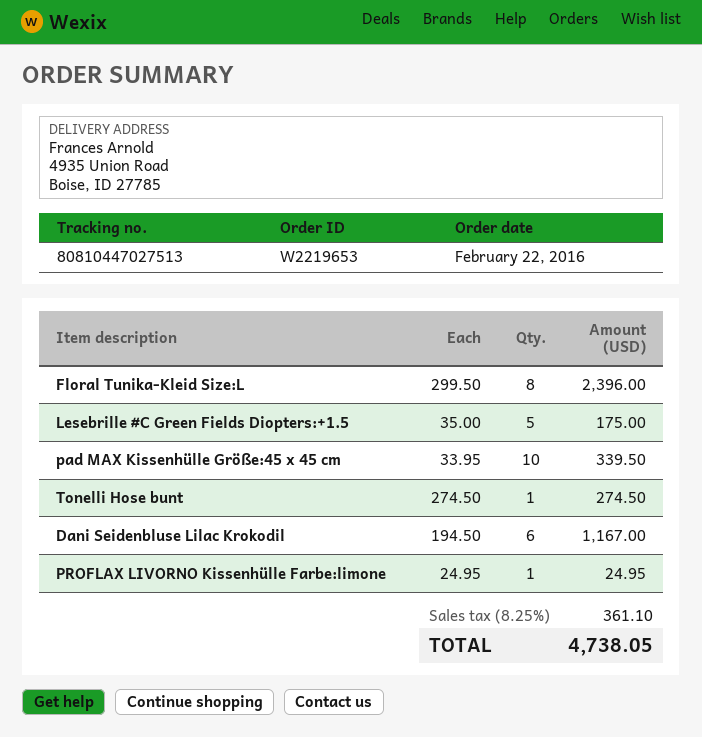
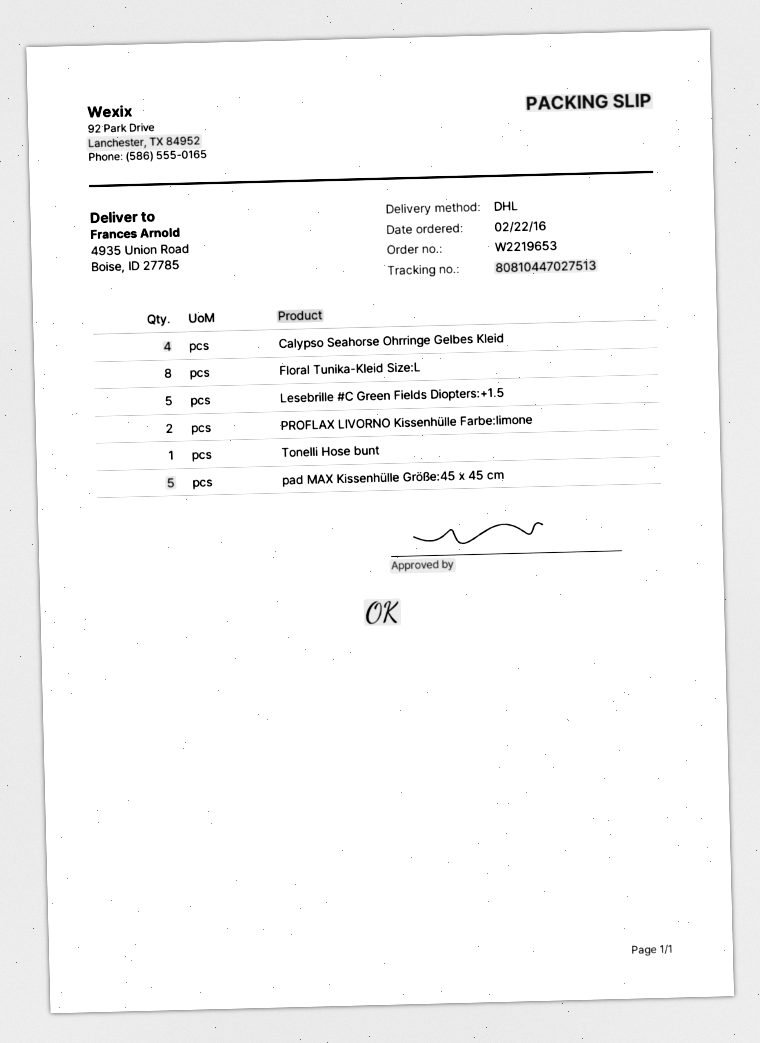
pad MAX Kissenhülle Größe:45 x 45 cm: 10 -> 5
Dani Seidenbluse Lilac Krokodil: 6 -> none
PROFLAX LIVORNO Kissenhülle Farbe:limone: 1 -> 2
Calypso Seahorse Ohrringe Gelbes Kleid: none -> 4

